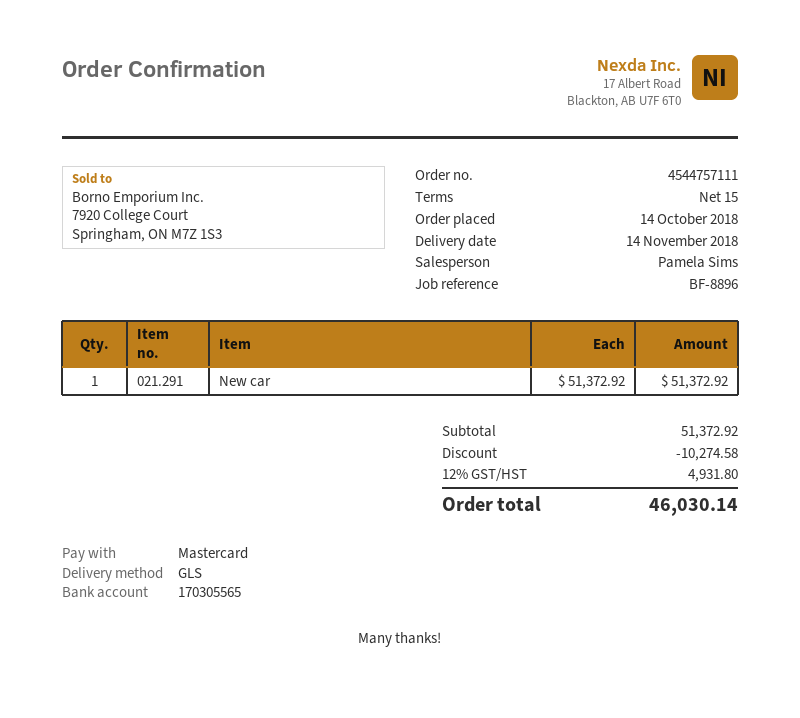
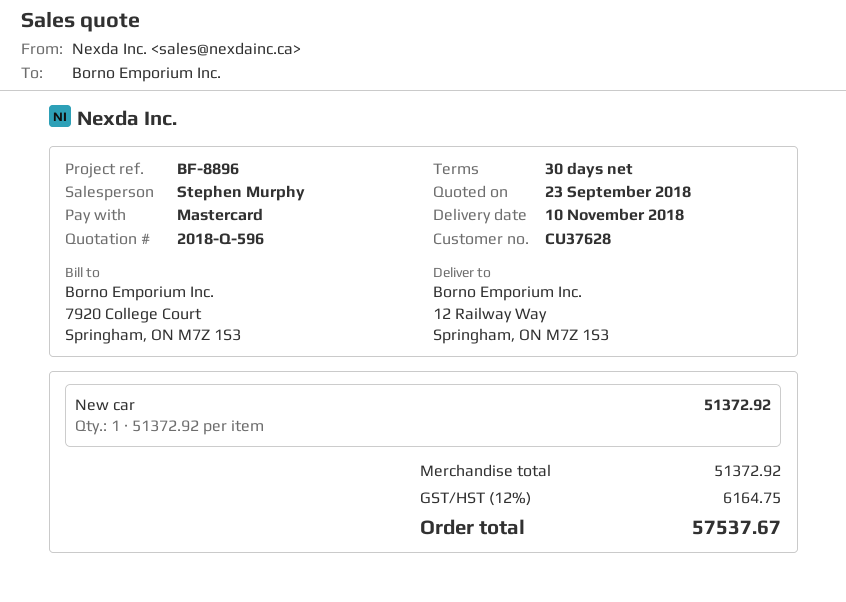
delivery date: 2018-11-14 -> 2018-11-10
payment terms: 15 days -> 30 days
sales rep: Pamela Sims -> Stephen Murphy
discount: 10274.58 -> none
tax: 12% = 4931.80 -> 12% = 6164.75
total: 46030.14 -> 57537.67

